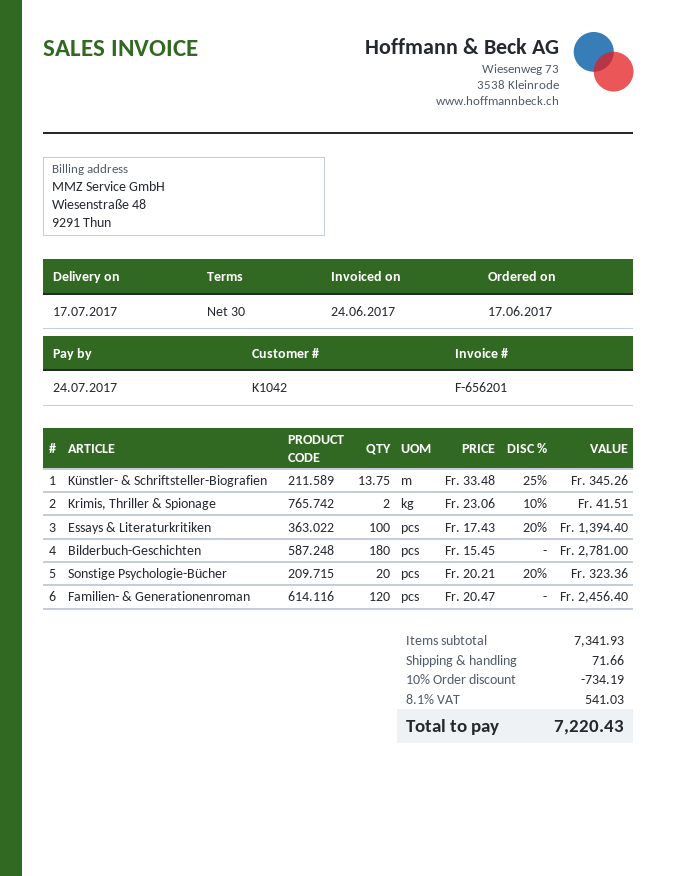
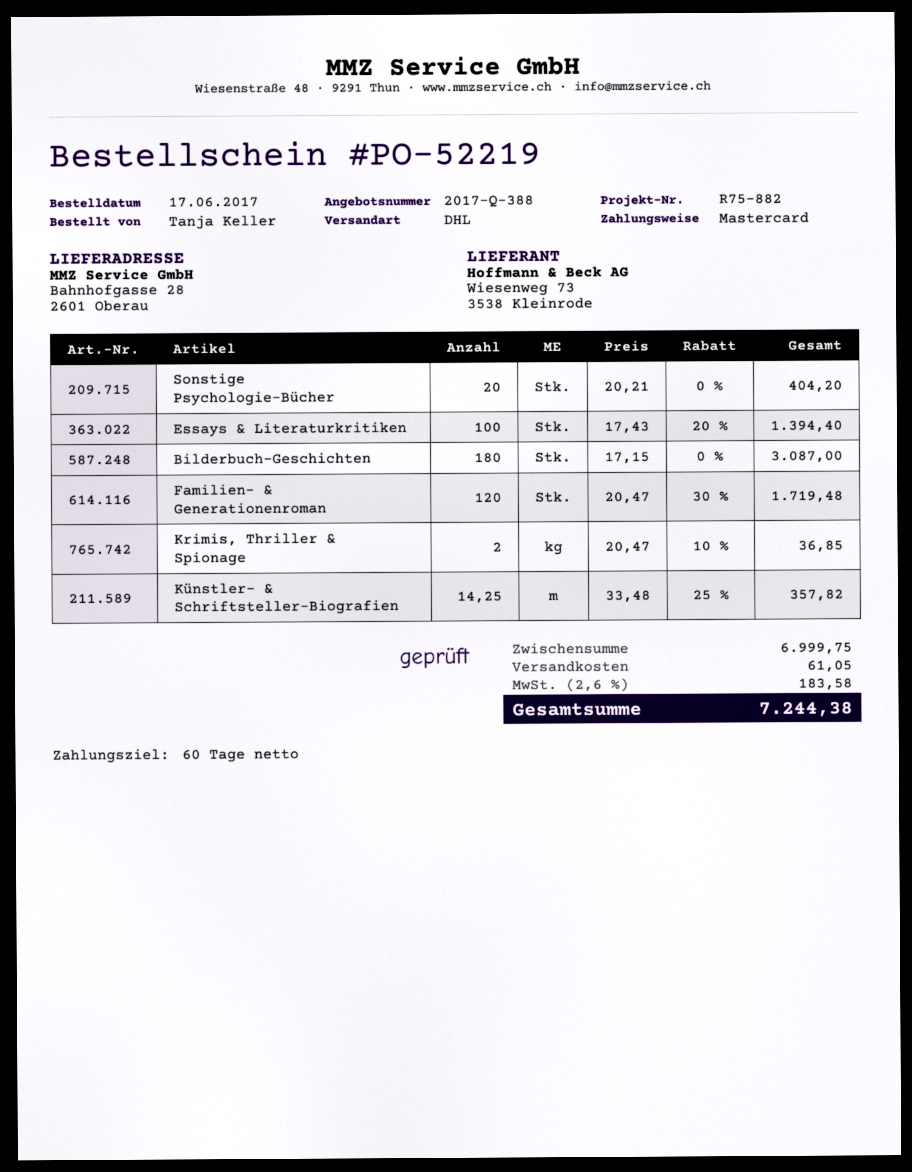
payment terms: 30 days -> 60 days
Künstler- & Schriftsteller-Biografien: 13.75 x 33.48 - 25% = 345.26 -> 14.25 x 33.48 - 25% = 357.82
Krimis, Thriller & Spionage: 2 x 23.06 - 10% = 41.51 -> 2 x 20.47 - 10% = 36.85
Bilderbuch-Geschichten: 180 x 15.45 = 2781.00 -> 180 x 17.15 = 3087.00
Sonstige Psychologie-Bücher: 20 x 20.21 - 20% = 323.36 -> 20 x 20.21 = 404.20
Familien- & Generationenroman: 120 x 20.47 = 2456.40 -> 120 x 20.47 - 30% = 1719.48
subtotal: 7341.93 -> 6999.75
discount: 10% = 734.19 -> none
shipping: 71.66 -> 61.05
tax: 8.1% = 541.03 -> 2.6% = 183.58
total: 7220.43 -> 7244.38

